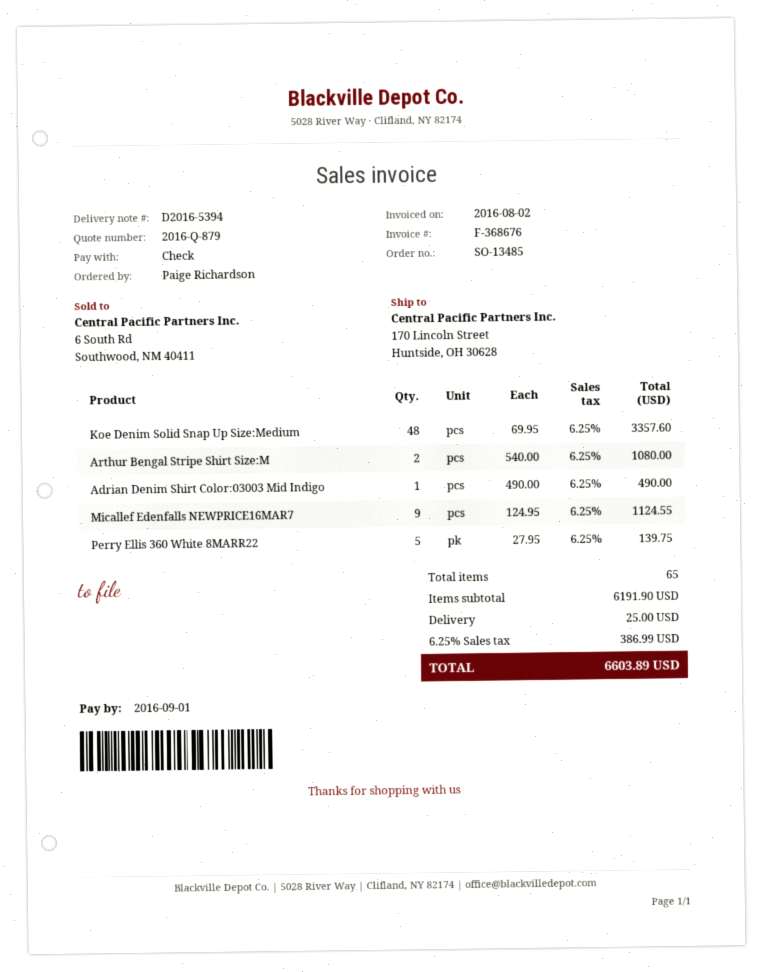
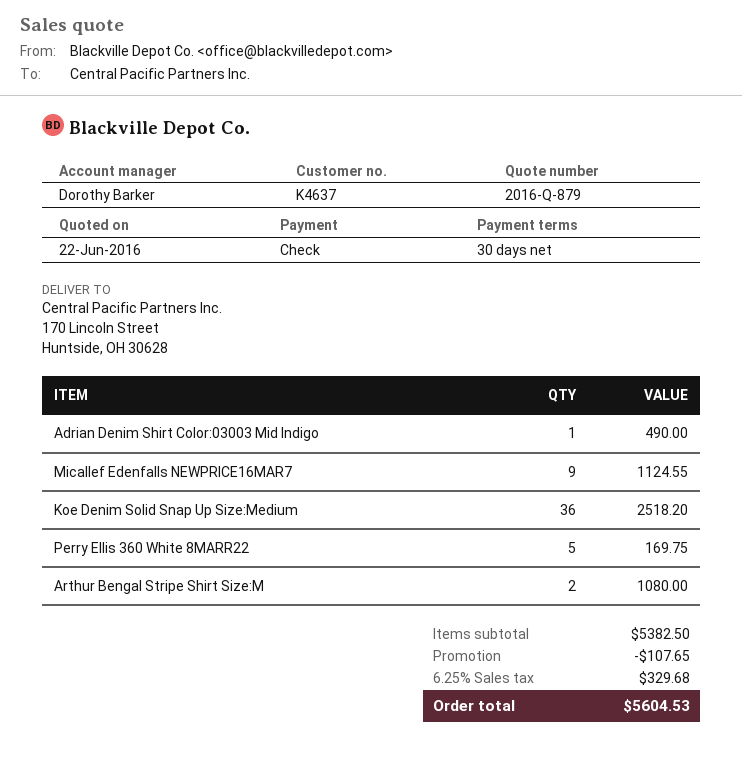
Koe Denim Solid Snap Up Size:Medium: 48 for 3357.60 -> 36 for 2518.20
Perry Ellis 360 White 8MARR22: 5 for 139.75 -> 5 for 169.75
subtotal: 6191.90 -> 5382.50
discount: none -> 107.65
shipping: 25.00 -> none
tax: 6.25% = 386.99 -> 6.25% = 329.68
total: 6603.89 -> 5604.53

